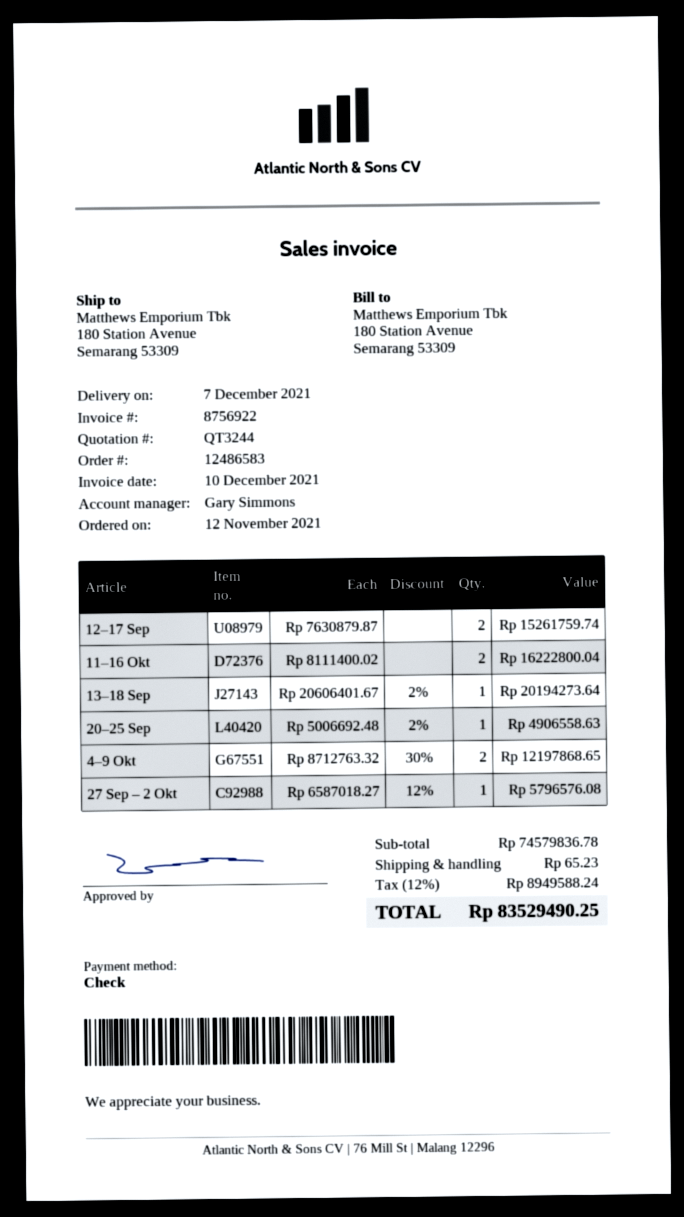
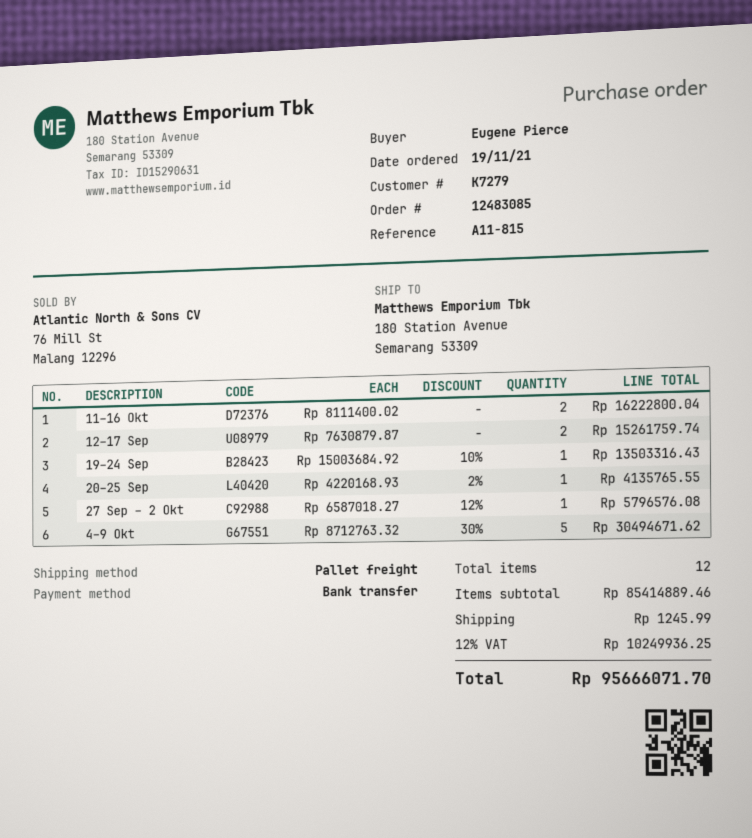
order number: 12486583 -> 12483085
order date: 2021-11-12 -> 2021-11-19
payment method: cheque -> bank transfer
13–18 Sep: 1 x 20606401.67 - 2% = 20194273.64 -> none
20–25 Sep: 1 x 5006692.48 - 2% = 4906558.63 -> 1 x 4220168.93 - 2% = 4135765.55
4–9 Okt: 2 x 8712763.32 - 30% = 12197868.65 -> 5 x 8712763.32 - 30% = 30494671.62
19–24 Sep: none -> 1 x 15003684.92 - 10% = 13503316.43
subtotal: 74579836.78 -> 85414889.46
shipping: 65.23 -> 1245.99
tax: 12% = 8949588.24 -> 12% = 10249936.25
total: 83529490.25 -> 95666071.70

